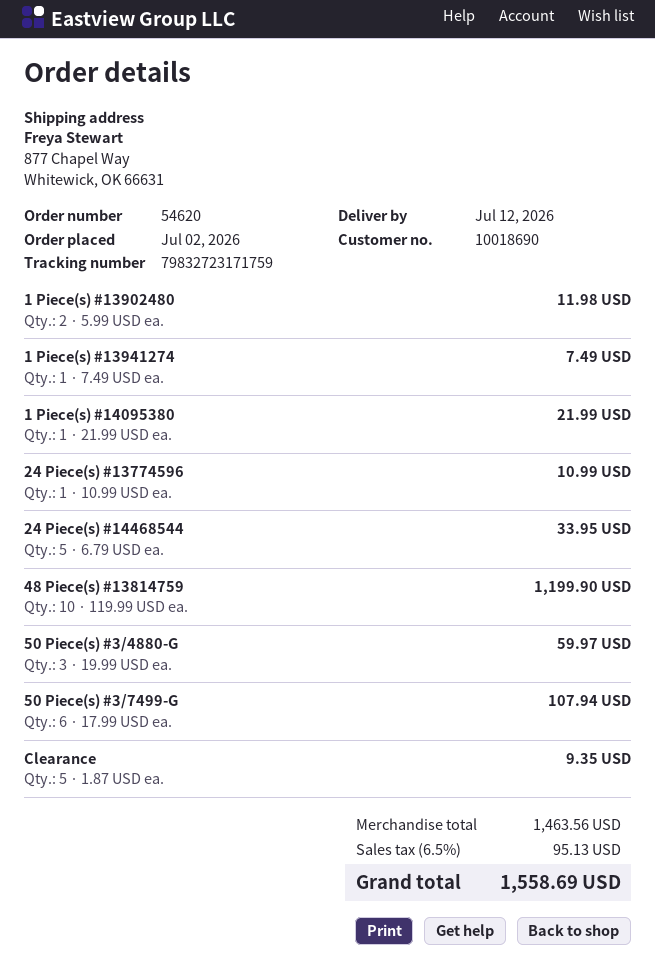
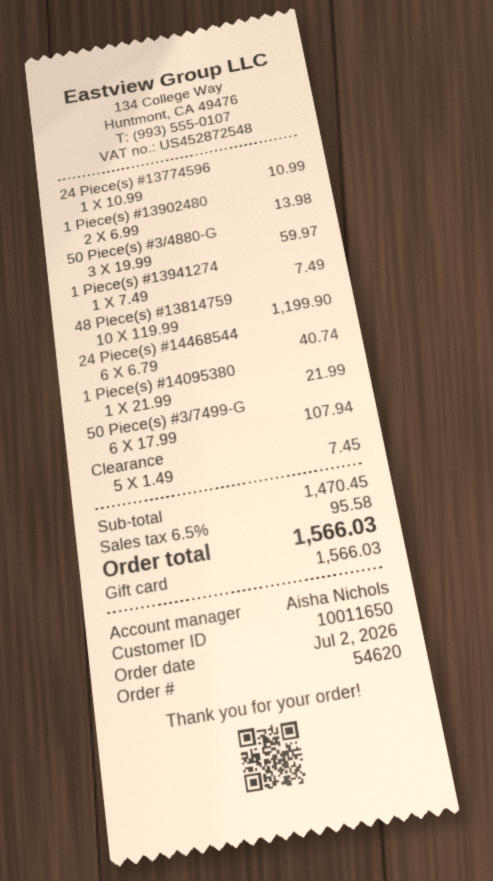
customer number: 10018690 -> 10011650
1 Piece(s) #13902480: 2 x 5.99 = 11.98 -> 2 x 6.99 = 13.98
24 Piece(s) #14468544: 5 x 6.79 = 33.95 -> 6 x 6.79 = 40.74
Clearance: 5 x 1.87 = 9.35 -> 5 x 1.49 = 7.45
subtotal: 1463.56 -> 1470.45
tax: 6.5% = 95.13 -> 6.5% = 95.58
total: 1558.69 -> 1566.03

